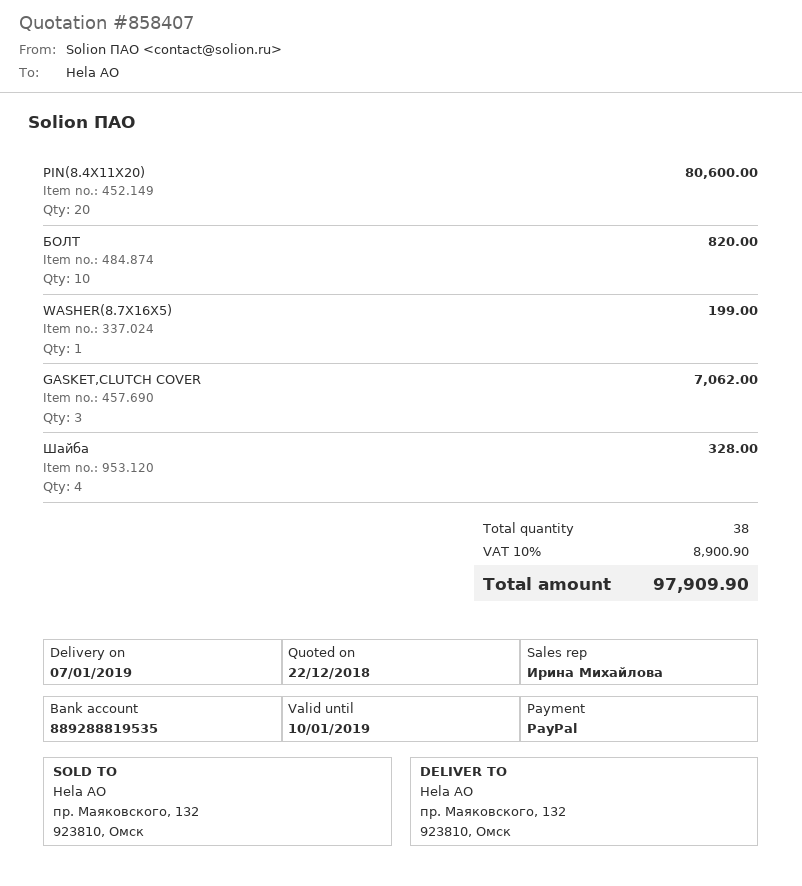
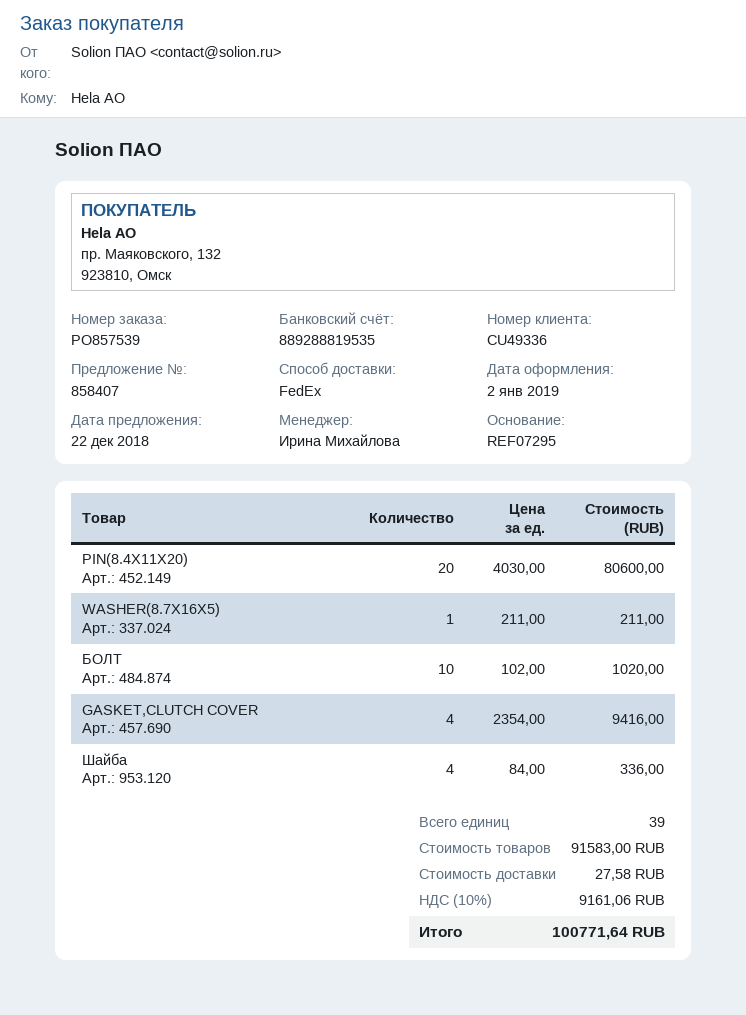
БОЛТ: 10 for 820.00 -> 10 for 1020.00
WASHER(8.7X16X5): 1 for 199.00 -> 1 for 211.00
GASKET,CLUTCH COVER: 3 for 7062.00 -> 4 for 9416.00
Шайба: 4 for 328.00 -> 4 for 336.00
total quantity: 38 -> 39
shipping: none -> 27.58
tax: 10% = 8900.90 -> 10% = 9161.06
total: 97909.90 -> 100771.64

